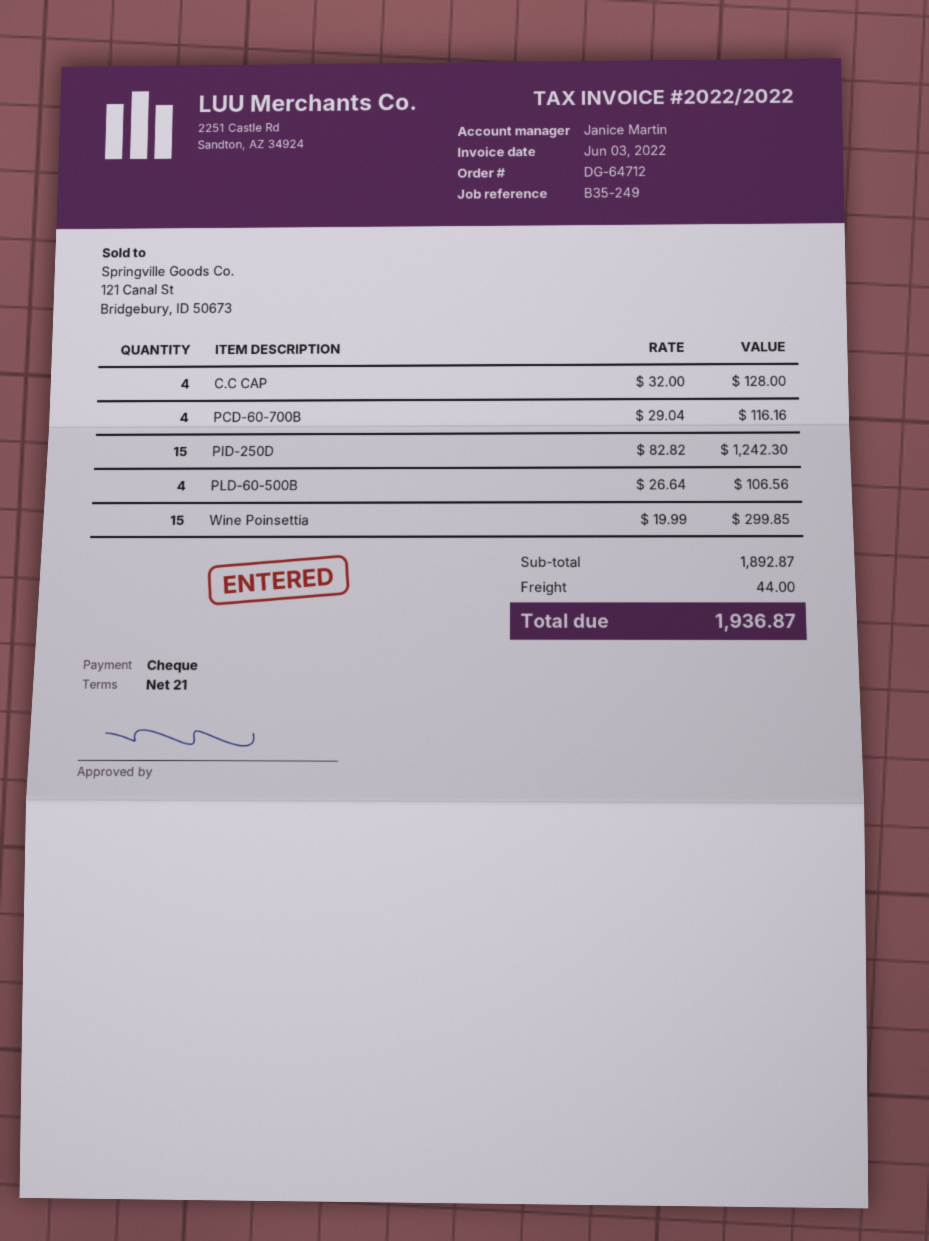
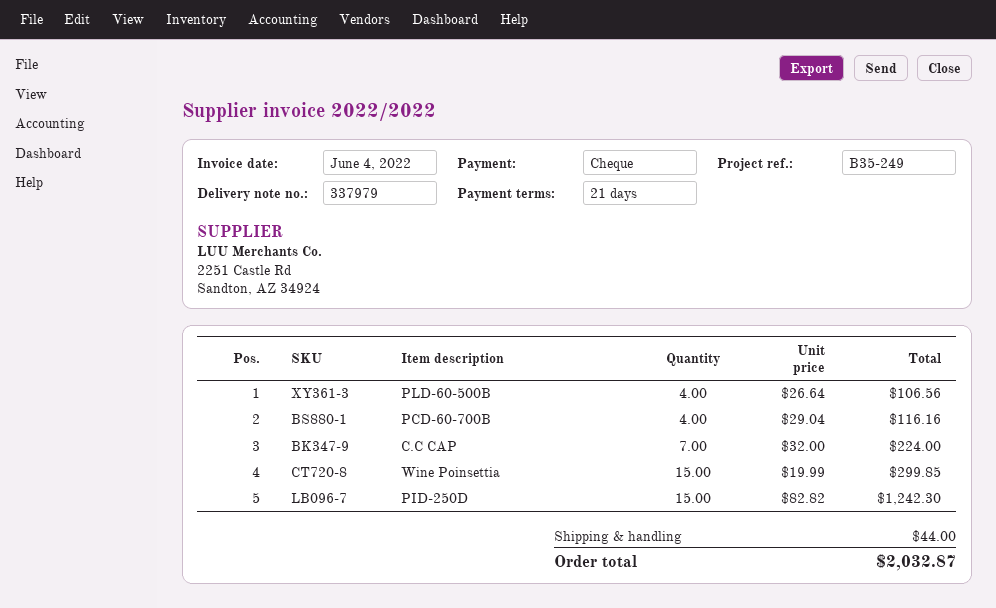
invoice date: 2022-06-03 -> 2022-06-04
C.C CAP: 4 x 32.00 = 128.00 -> 7 x 32.00 = 224.00
total: 1936.87 -> 2032.87

